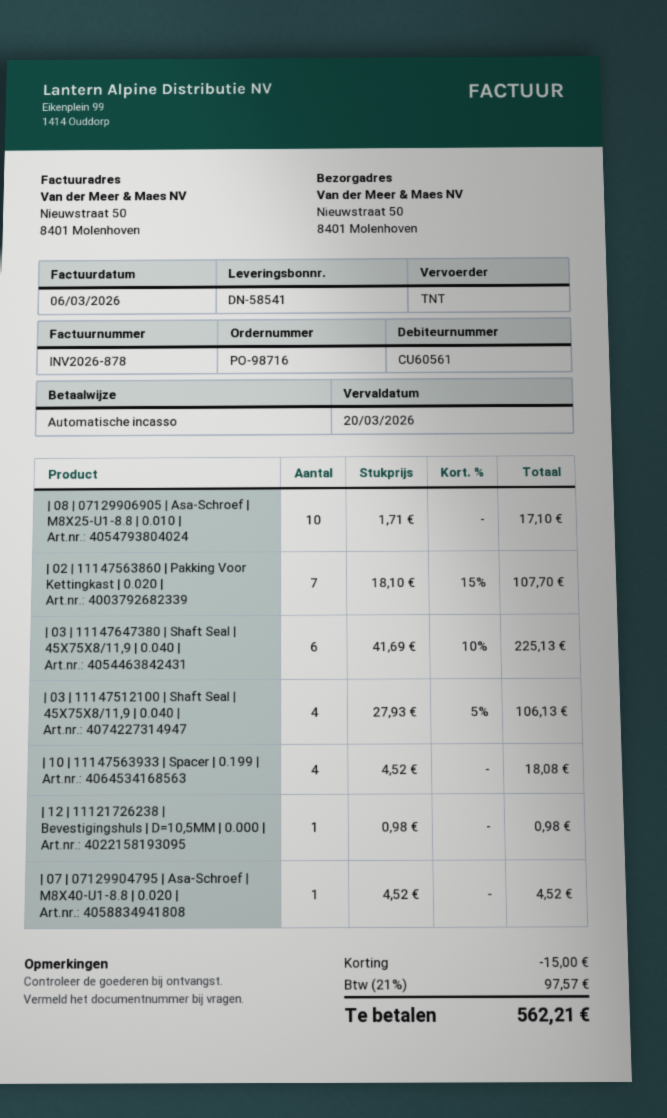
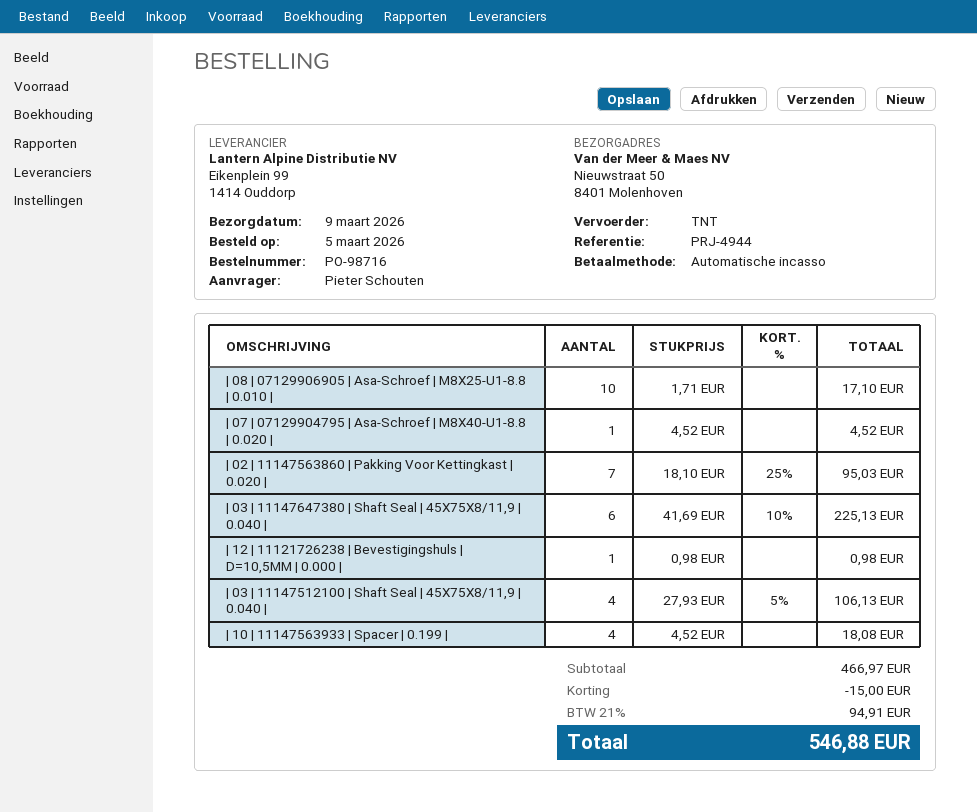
| 02 | 11147563860 | Pakking Voor Kettingkast | 0.020 |: 7 x 18.10 - 15% = 107.70 -> 7 x 18.10 - 25% = 95.03
tax: 21% = 97.57 -> 21% = 94.91
total: 562.21 -> 546.88

